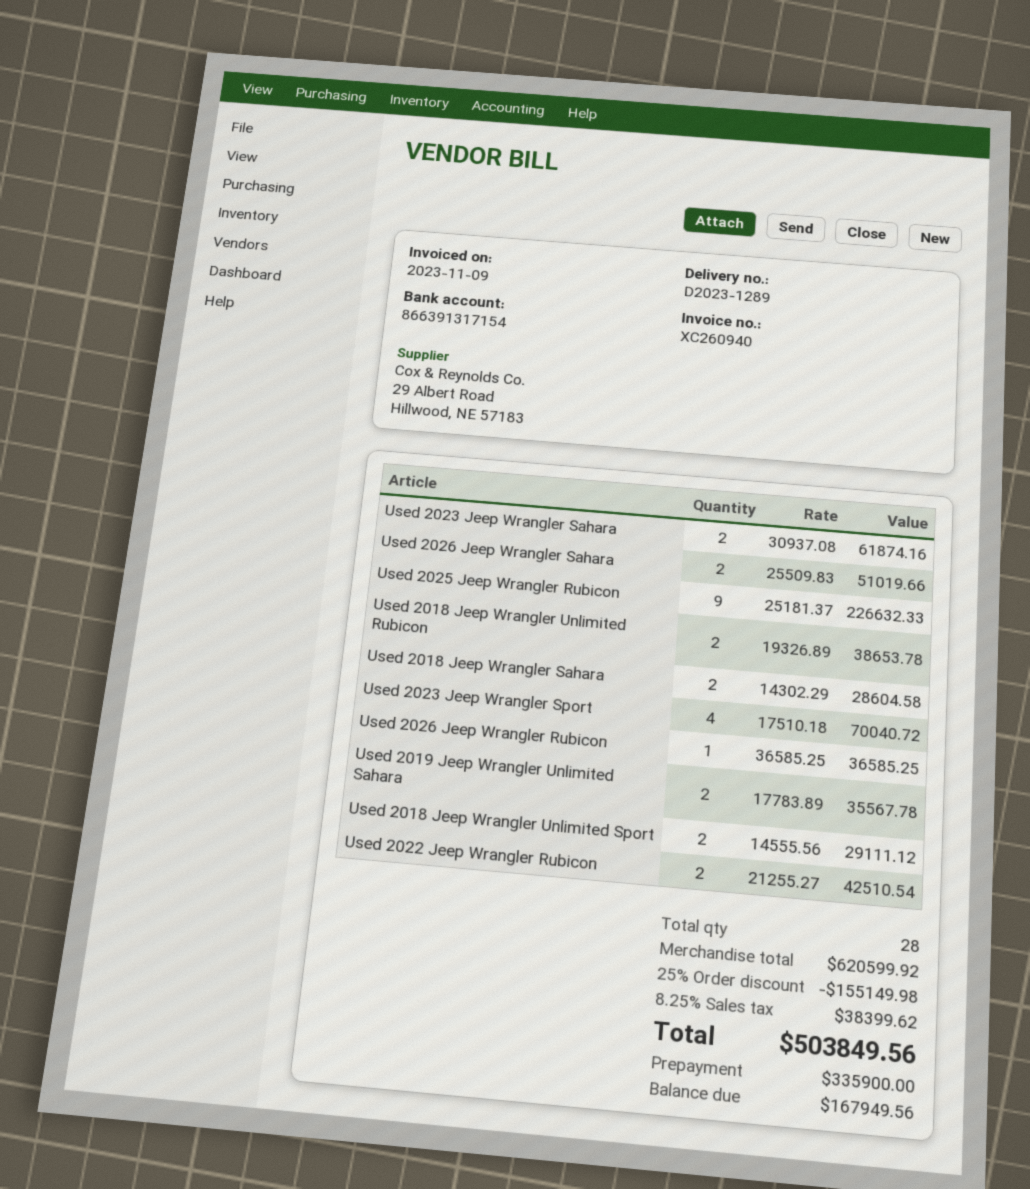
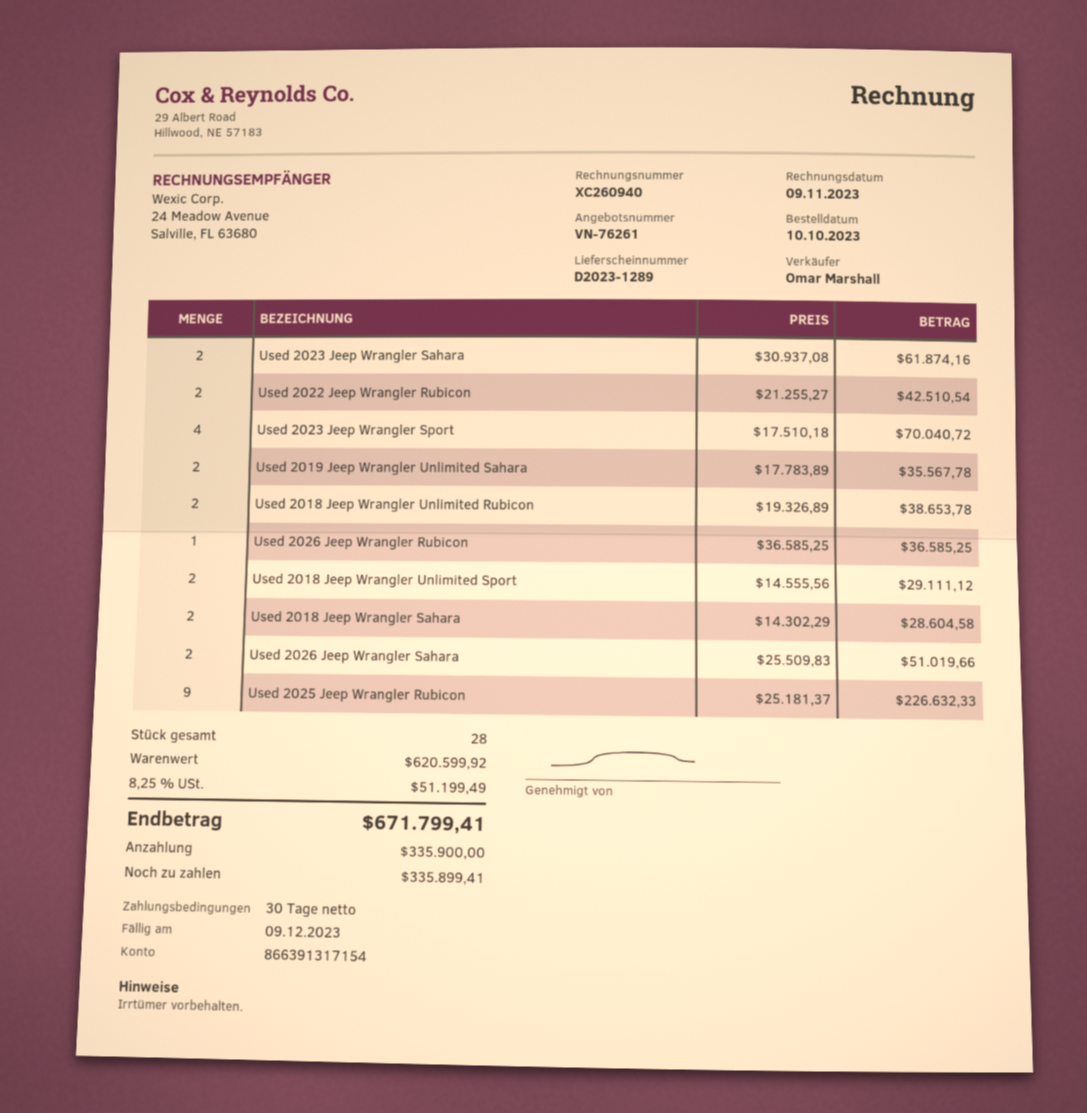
discount: 25% = 155149.98 -> none
tax: 8.25% = 38399.62 -> 8.25% = 51199.49
total: 503849.56 -> 671799.41
balance: 167949.56 -> 335899.41

